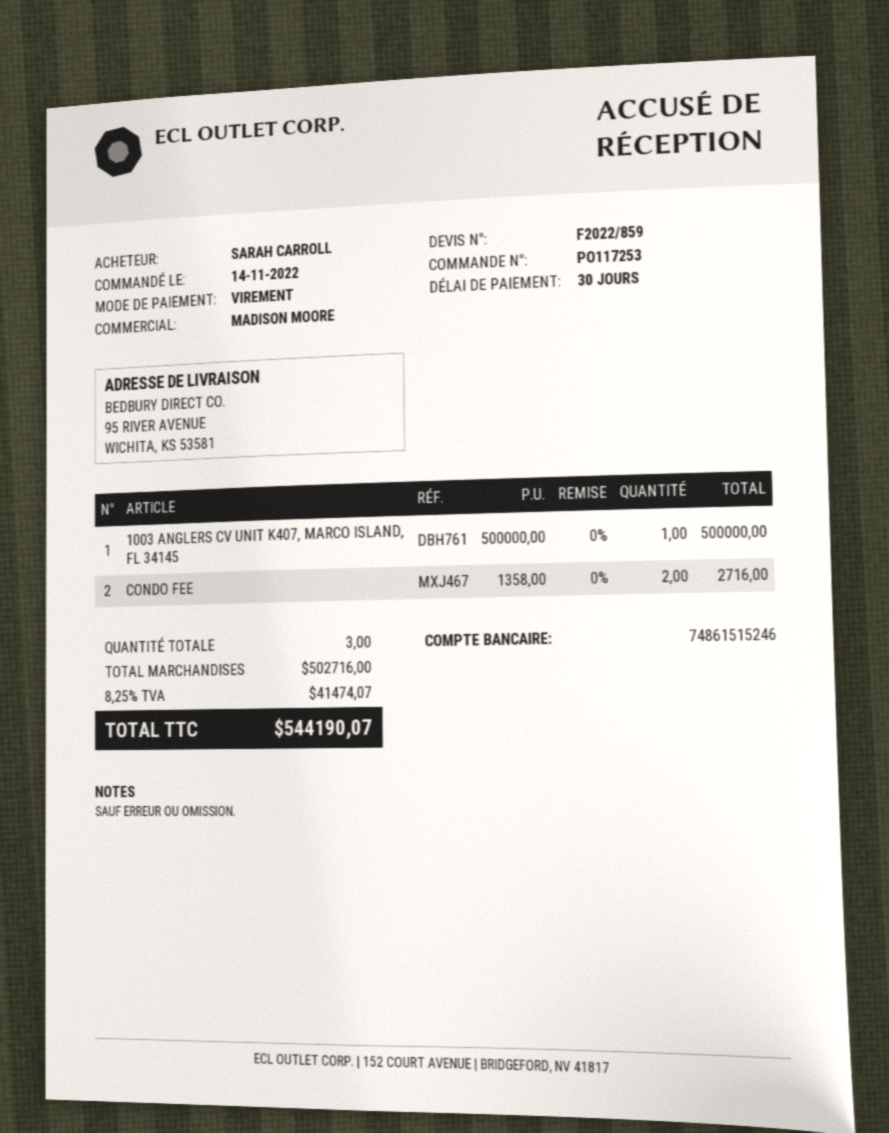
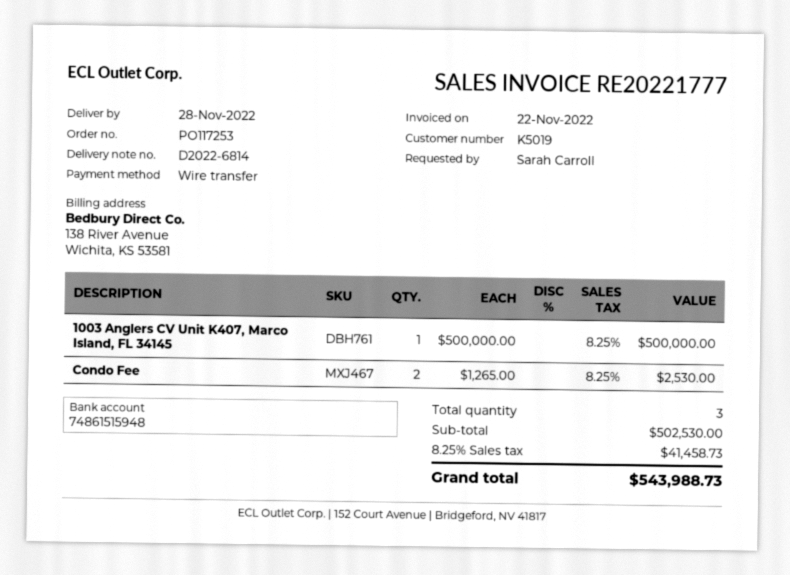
bank account: 74861515246 -> 74861515948
CONDO FEE: 2 x 1358.00 = 2716.00 -> 2 x 1265.00 = 2530.00
subtotal: 502716.00 -> 502530.00
tax: 8.25% = 41474.07 -> 8.25% = 41458.73
total: 544190.07 -> 543988.73

